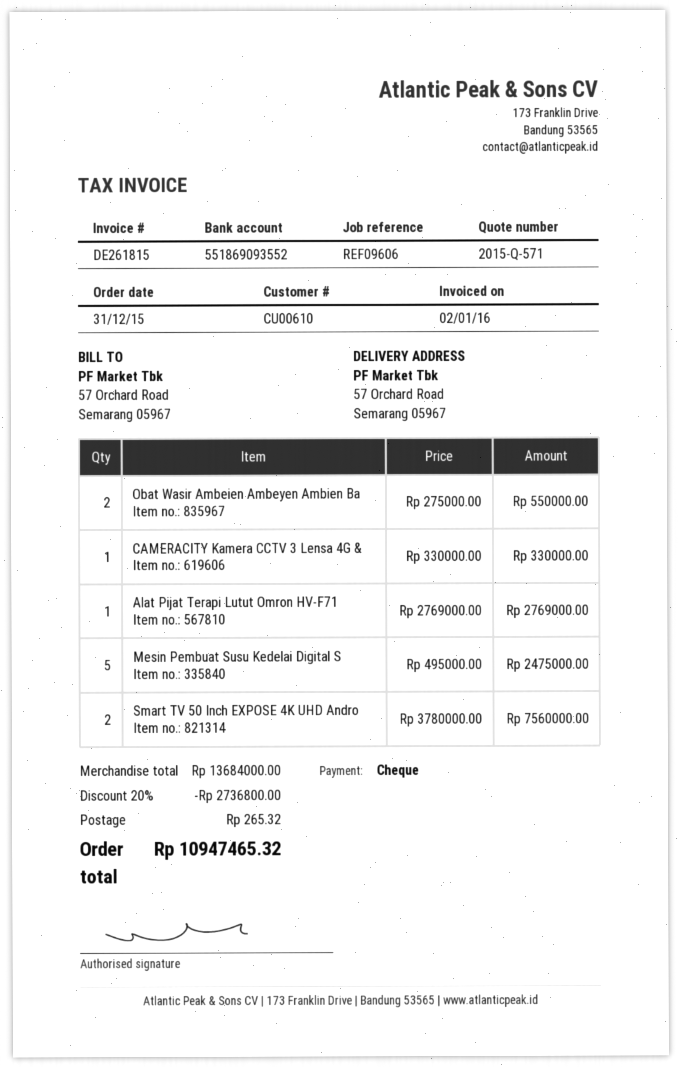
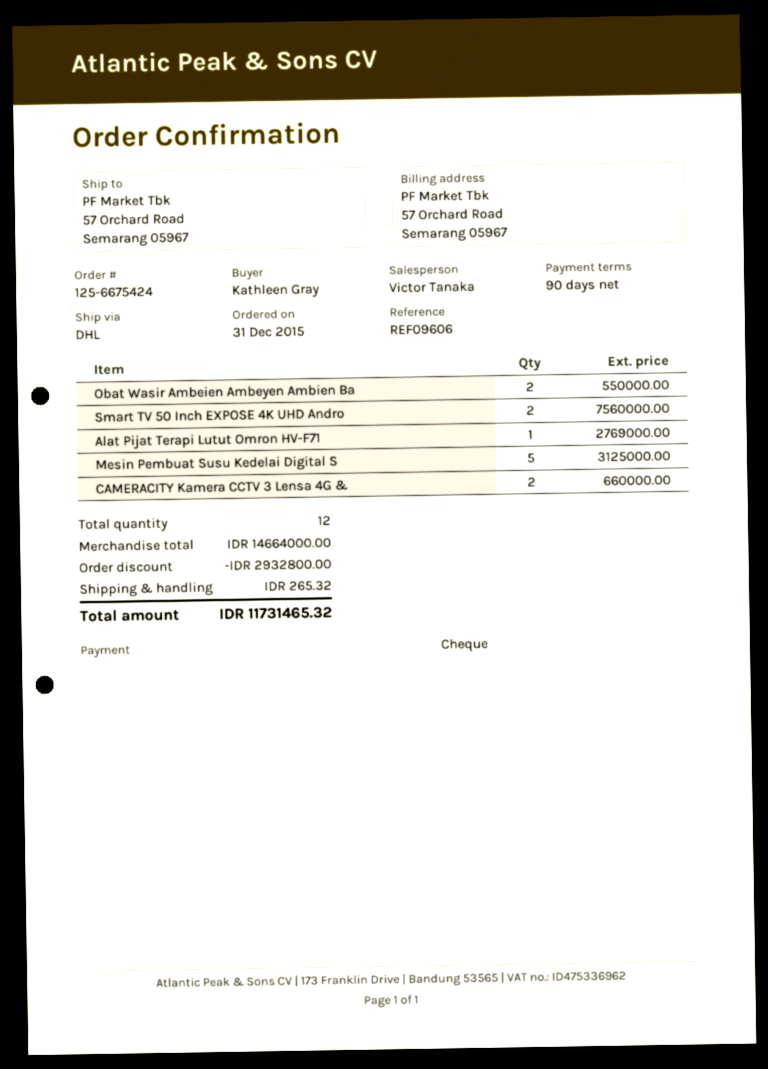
CAMERACITY Kamera CCTV 3 Lensa 4G &: 1 for 330000.00 -> 2 for 660000.00
Mesin Pembuat Susu Kedelai Digital S: 5 for 2475000.00 -> 5 for 3125000.00
subtotal: 13684000.00 -> 14664000.00
discount: 2736800.00 -> 2932800.00
total: 10947465.32 -> 11731465.32

